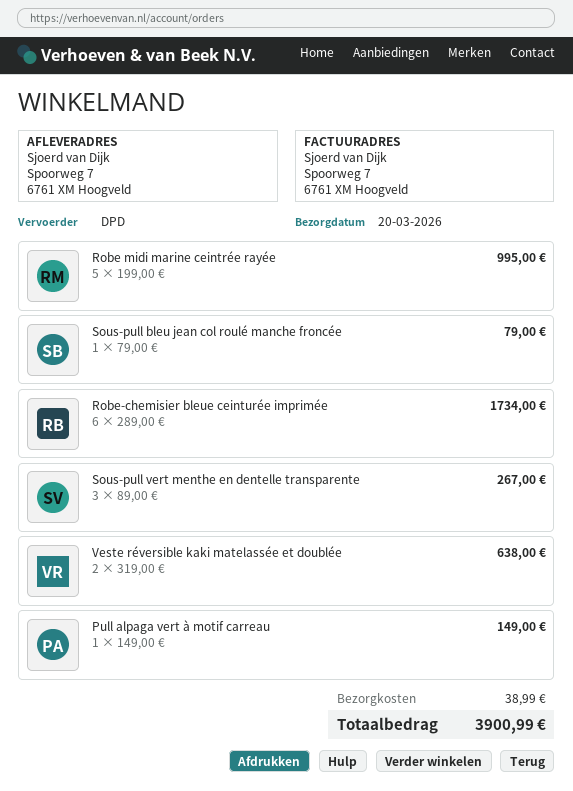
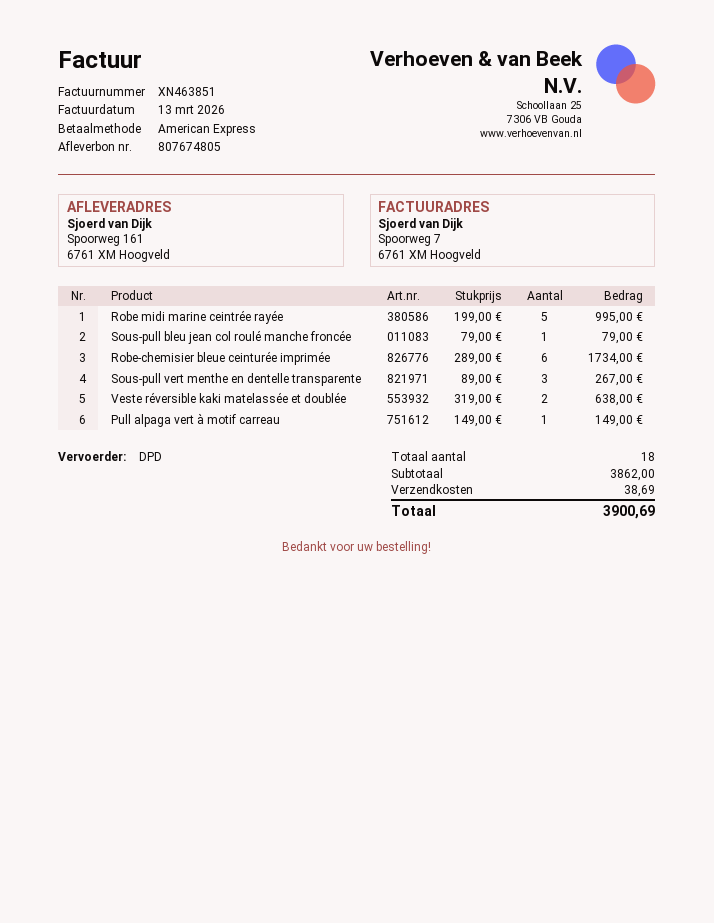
ship to: Spoorweg 7, 6761 XM Hoogveld -> Spoorweg 161, 6761 XM Hoogveld
shipping: 38.99 -> 38.69
total: 3900.99 -> 3900.69

